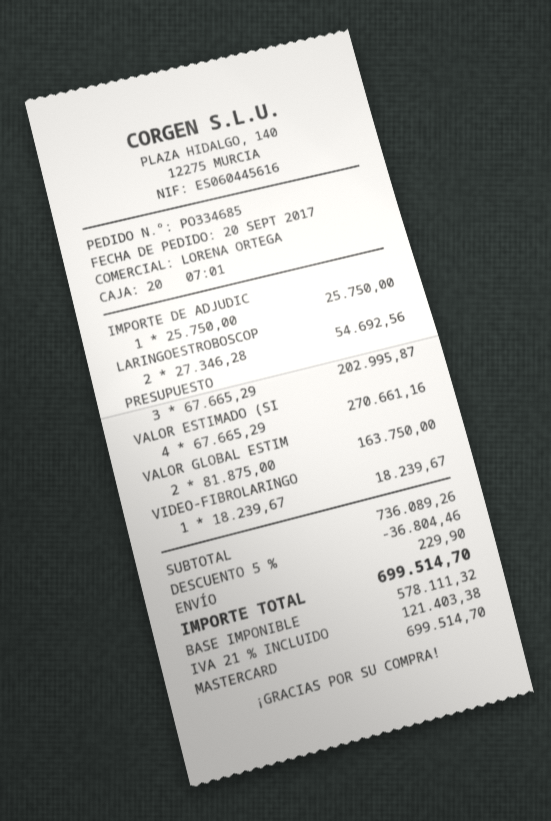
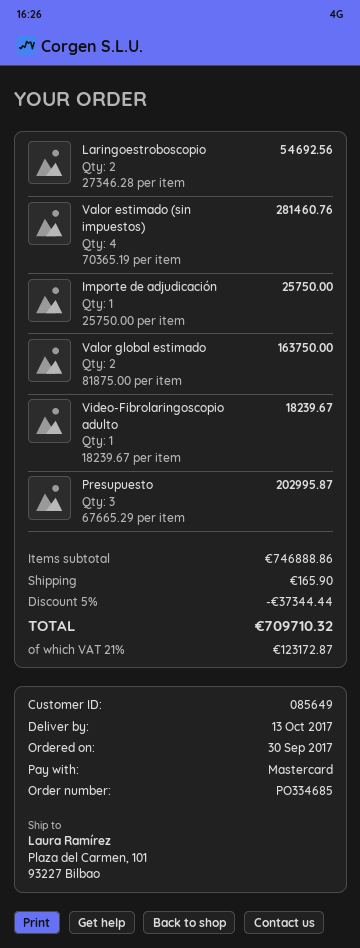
order date: 2017-09-20 -> 2017-09-30
VALOR ESTIMADO (SI: 4 x 67665.29 = 270661.16 -> 4 x 70365.19 = 281460.76
subtotal: 736089.26 -> 746888.86
discount: 5% = 36804.46 -> 5% = 37344.44
shipping: 229.90 -> 165.90
tax: 21% = 121403.38 -> 21% = 123172.87
total: 699514.70 -> 709710.32

